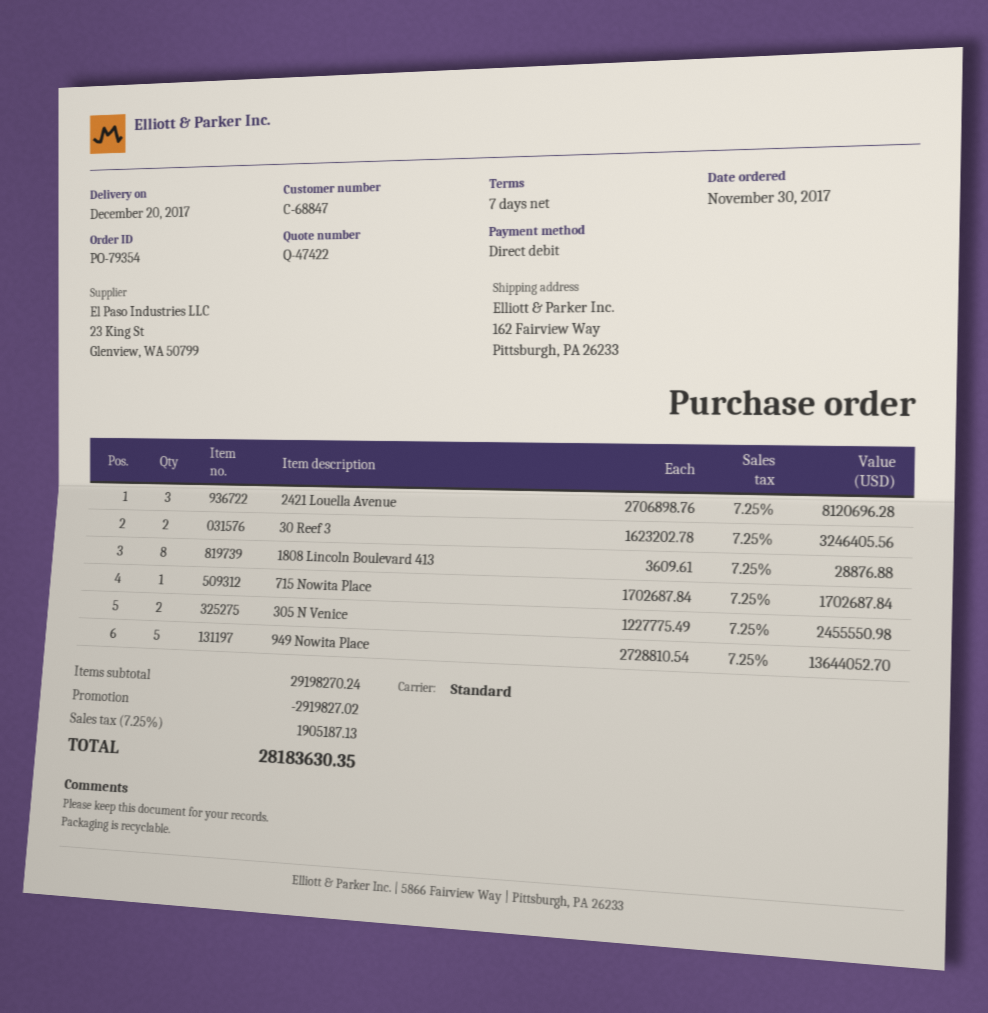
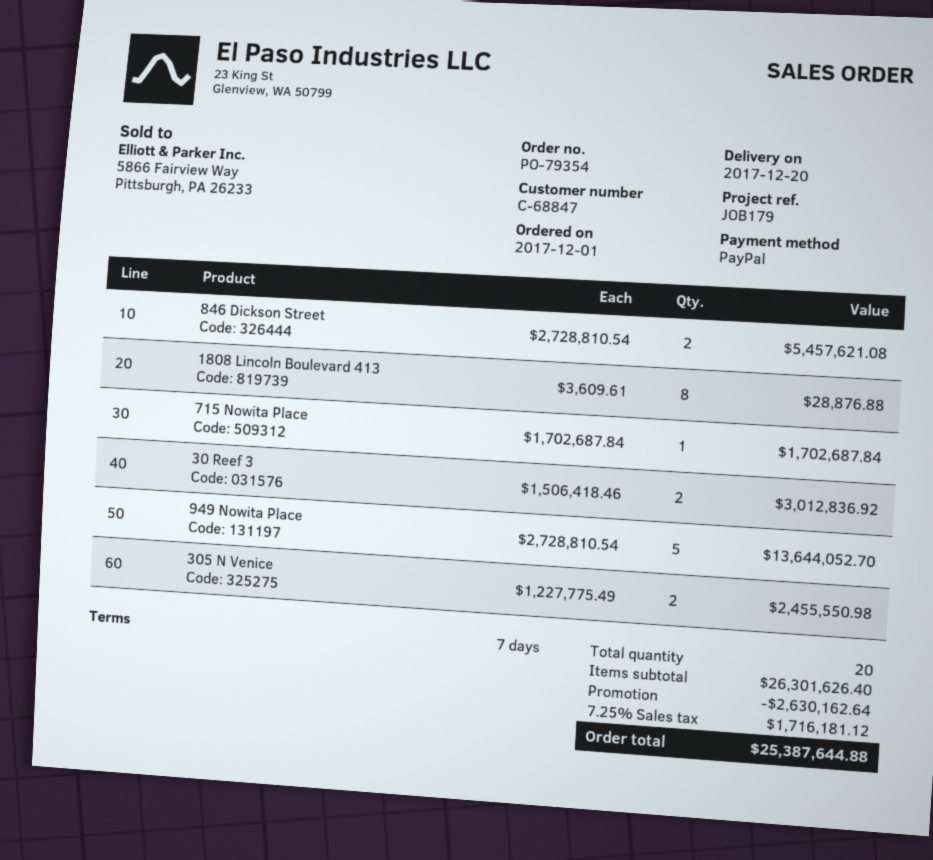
order date: 2017-11-30 -> 2017-12-01
payment method: direct debit -> PayPal
2421 Louella Avenue: 3 x 2706898.76 = 8120696.28 -> none
30 Reef 3: 2 x 1623202.78 = 3246405.56 -> 2 x 1506418.46 = 3012836.92
846 Dickson Street: none -> 2 x 2728810.54 = 5457621.08
subtotal: 29198270.24 -> 26301626.40
discount: 2919827.02 -> 2630162.64
tax: 7.25% = 1905187.13 -> 7.25% = 1716181.12
total: 28183630.35 -> 25387644.88

